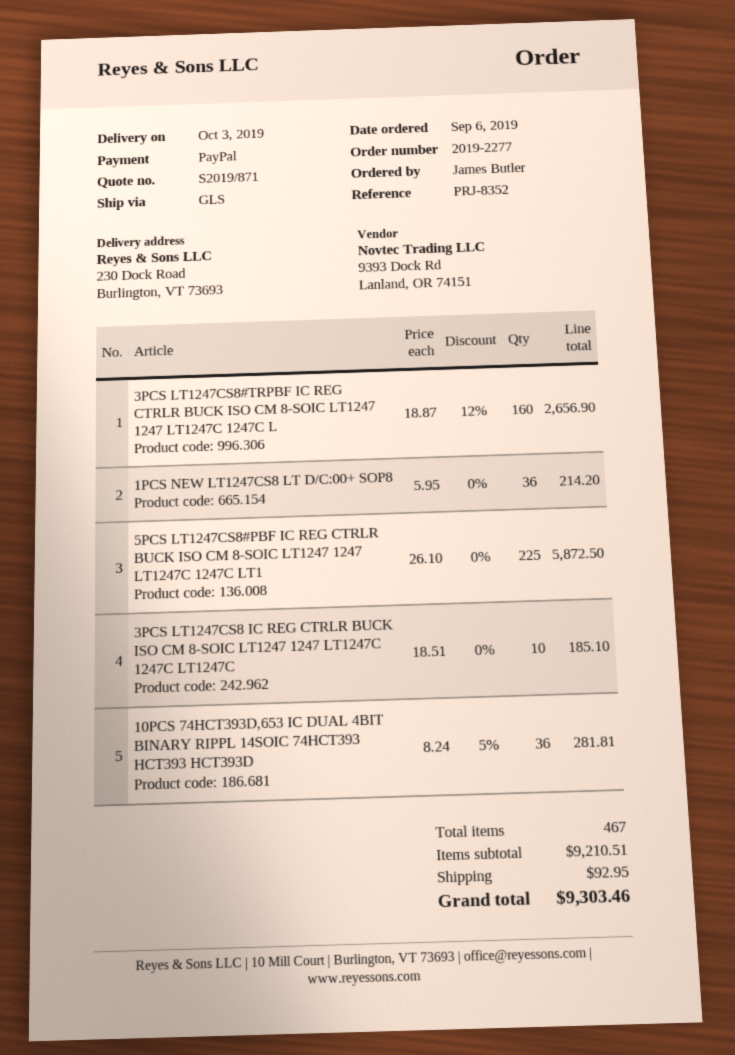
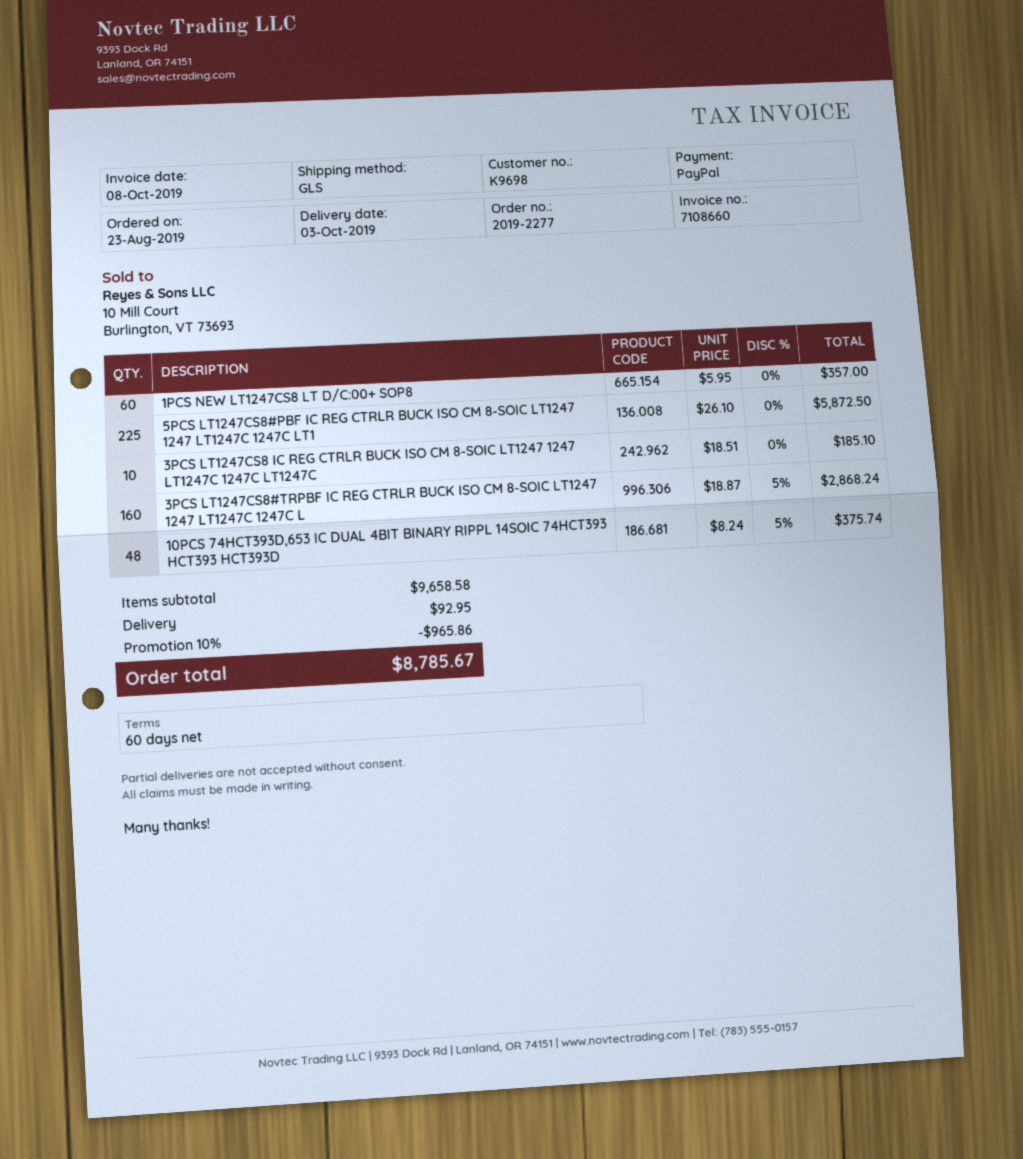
order date: 2019-09-06 -> 2019-08-23
3PCS LT1247CS8#TRPBF IC REG CTRLR BUCK ISO CM 8-SOIC LT1247 1247 LT1247C 1247C L: 160 x 18.87 - 12% = 2656.90 -> 160 x 18.87 - 5% = 2868.24
1PCS NEW LT1247CS8 LT D/C:00+ SOP8: 36 x 5.95 = 214.20 -> 60 x 5.95 = 357.00
10PCS 74HCT393D,653 IC DUAL 4BIT BINARY RIPPL 14SOIC 74HCT393 HCT393 HCT393D: 36 x 8.24 - 5% = 281.81 -> 48 x 8.24 - 5% = 375.74
subtotal: 9210.51 -> 9658.58
discount: none -> 10% = 965.86
total: 9303.46 -> 8785.67

